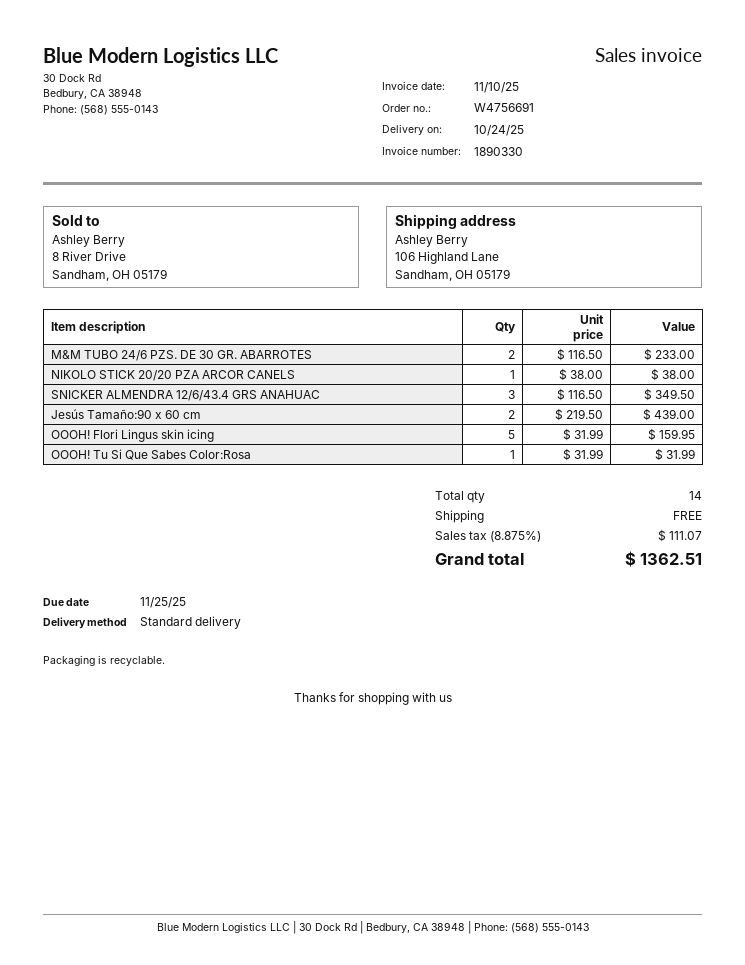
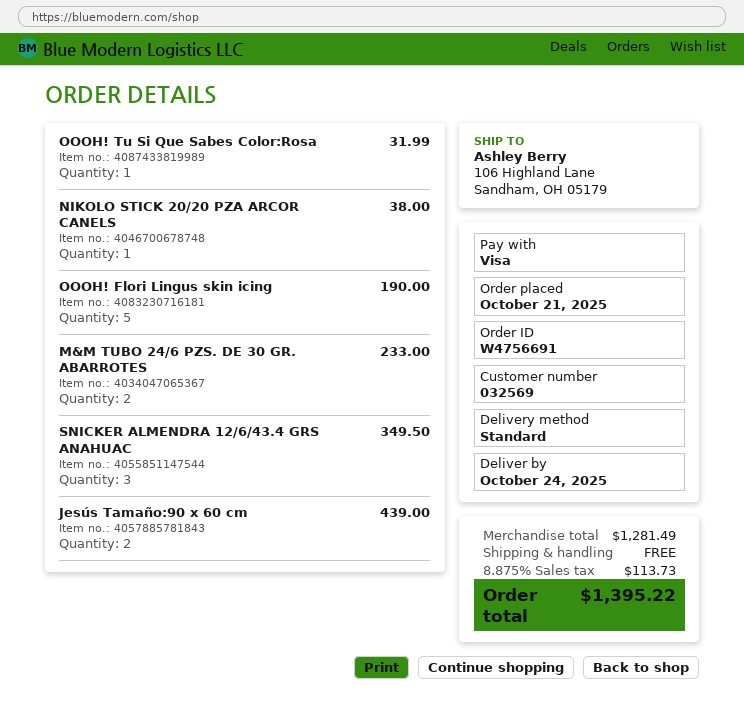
OOOH! Flori Lingus skin icing: 5 for 159.95 -> 5 for 190.00
tax: 8.875% = 111.07 -> 8.875% = 113.73
total: 1362.51 -> 1395.22

